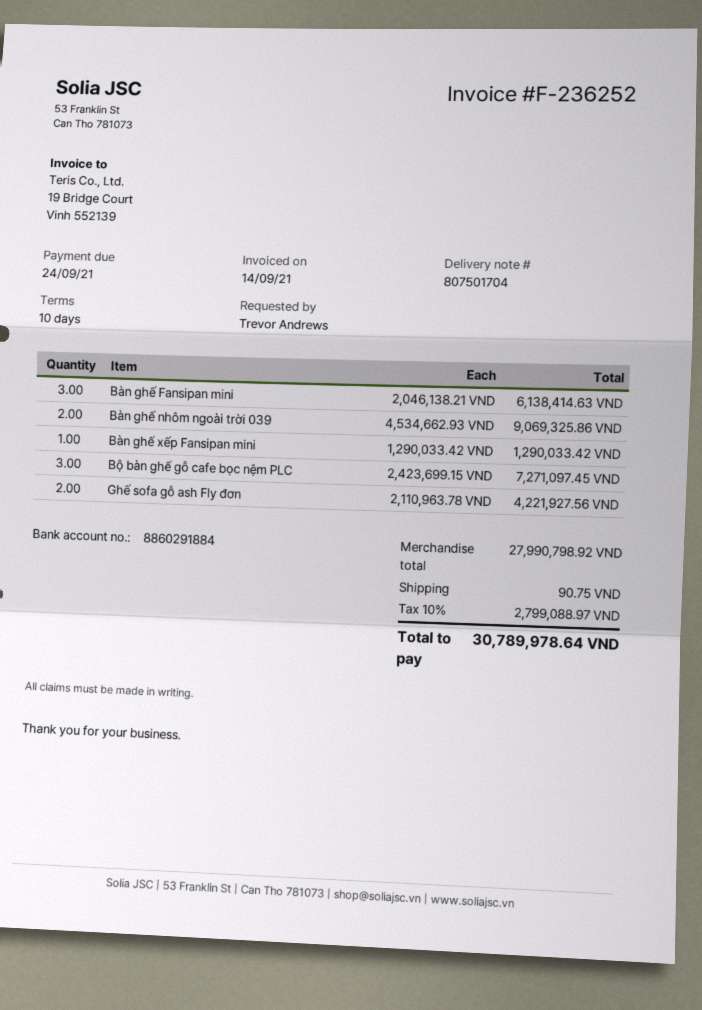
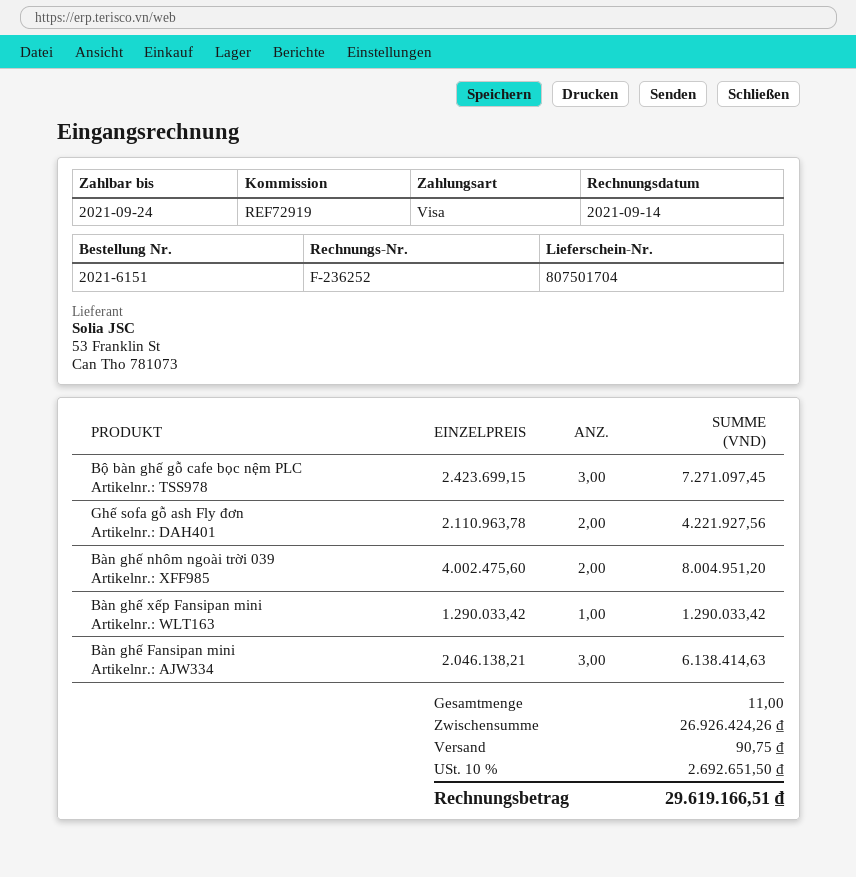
Bàn ghế nhôm ngoài trời 039: 2 x 4534662.93 = 9069325.86 -> 2 x 4002475.60 = 8004951.20
subtotal: 27990798.92 -> 26926424.26
tax: 10% = 2799088.97 -> 10% = 2692651.50
total: 30789978.64 -> 29619166.51

